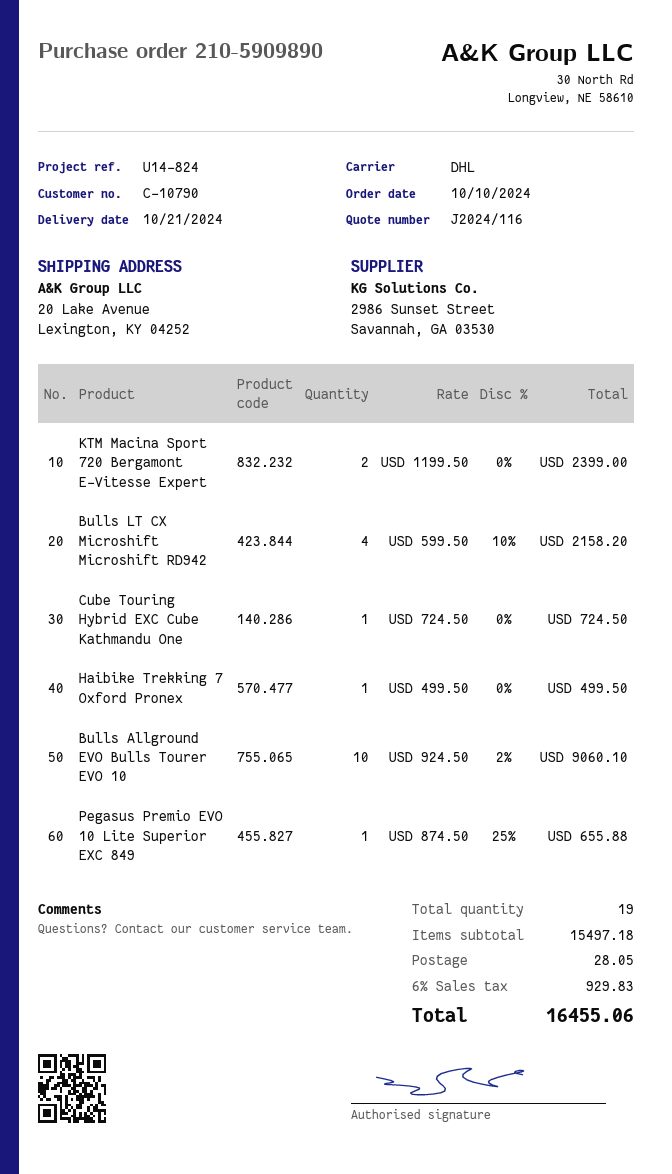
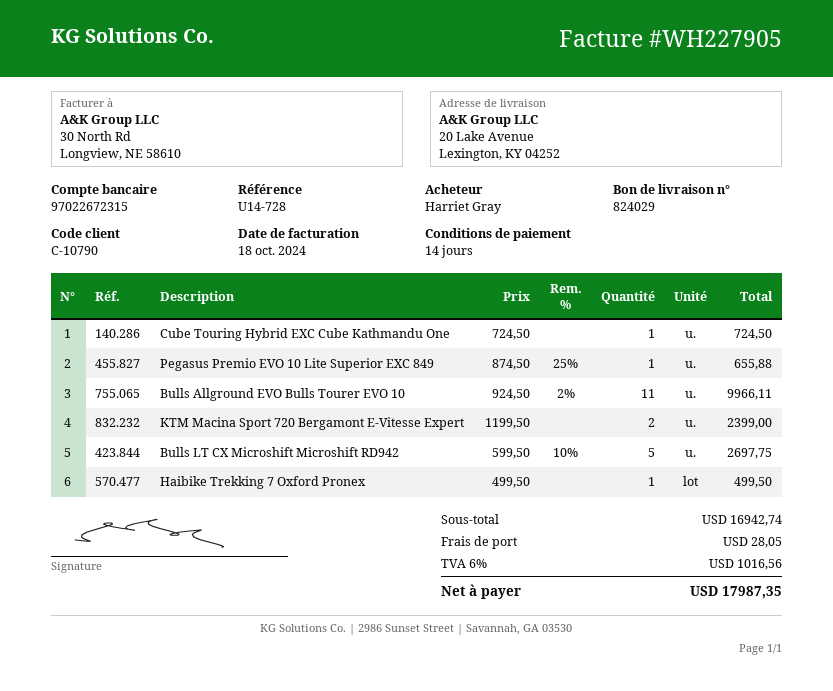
reference: U14-824 -> U14-728
Bulls LT CX Microshift Microshift RD942: 4 x 599.50 - 10% = 2158.20 -> 5 x 599.50 - 10% = 2697.75
Bulls Allground EVO Bulls Tourer EVO 10: 10 x 924.50 - 2% = 9060.10 -> 11 x 924.50 - 2% = 9966.11
subtotal: 15497.18 -> 16942.74
tax: 6% = 929.83 -> 6% = 1016.56
total: 16455.06 -> 17987.35

